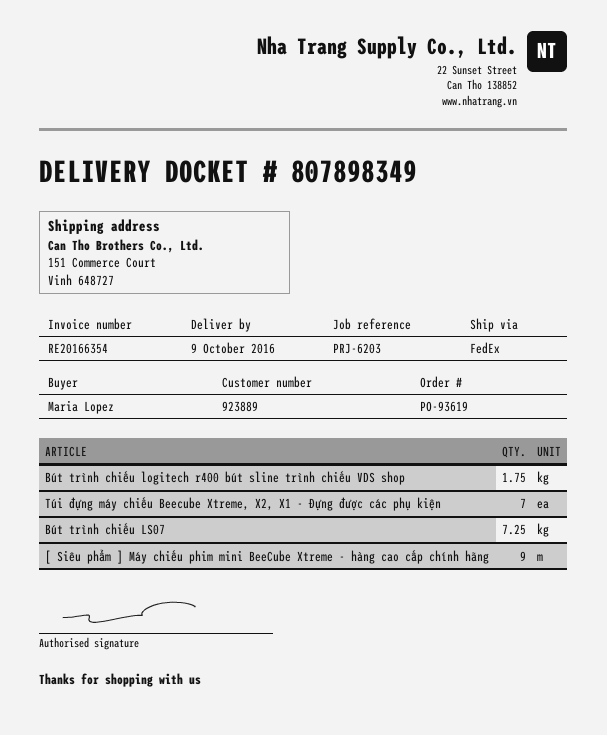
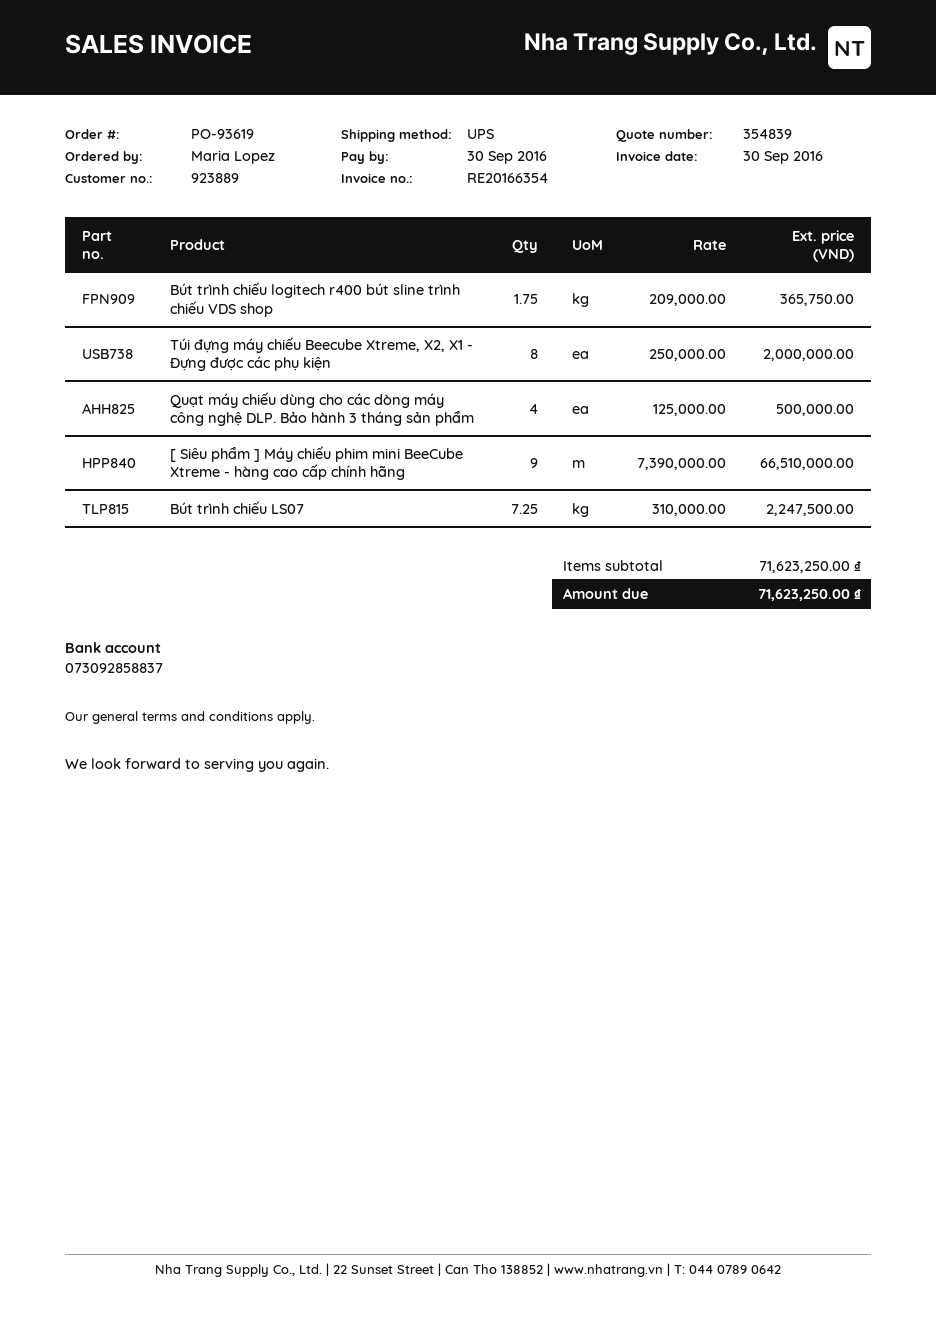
shipping method: FedEx -> UPS
Túi đựng máy chiếu Beecube Xtreme, X2, X1 - Đựng được các phụ kiện: 7 -> 8
Quạt máy chiếu dùng cho các dòng máy công nghệ DLP. Bảo hành 3 tháng sản phẩm: none -> 4

